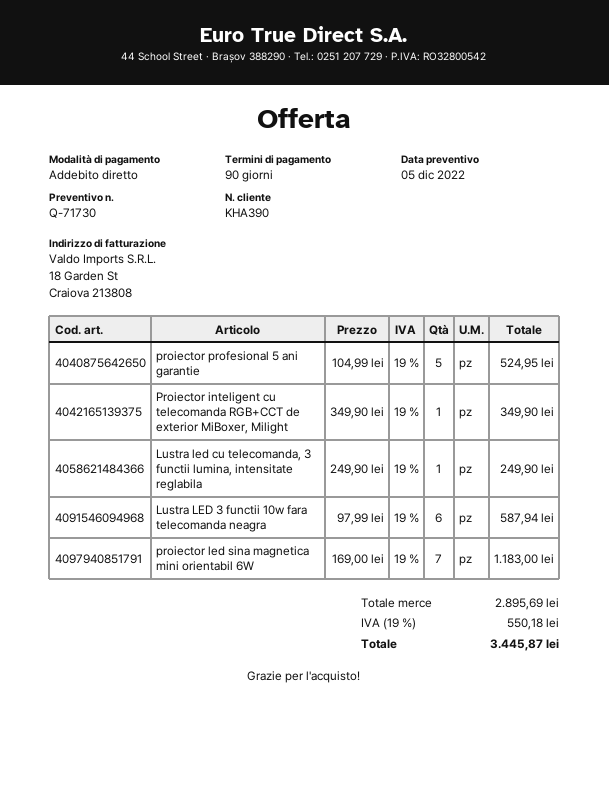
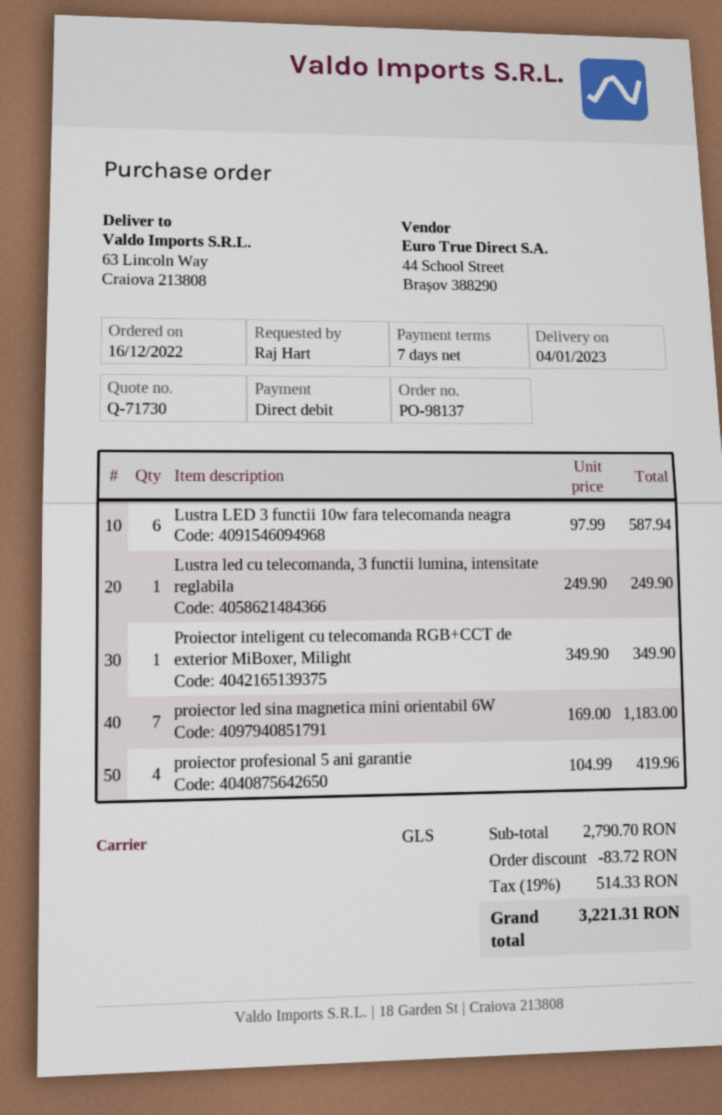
payment terms: 90 days -> 7 days
proiector profesional 5 ani garantie: 5 x 104.99 = 524.95 -> 4 x 104.99 = 419.96
subtotal: 2895.69 -> 2790.70
discount: none -> 83.72
tax: 19% = 550.18 -> 19% = 514.33
total: 3445.87 -> 3221.31

